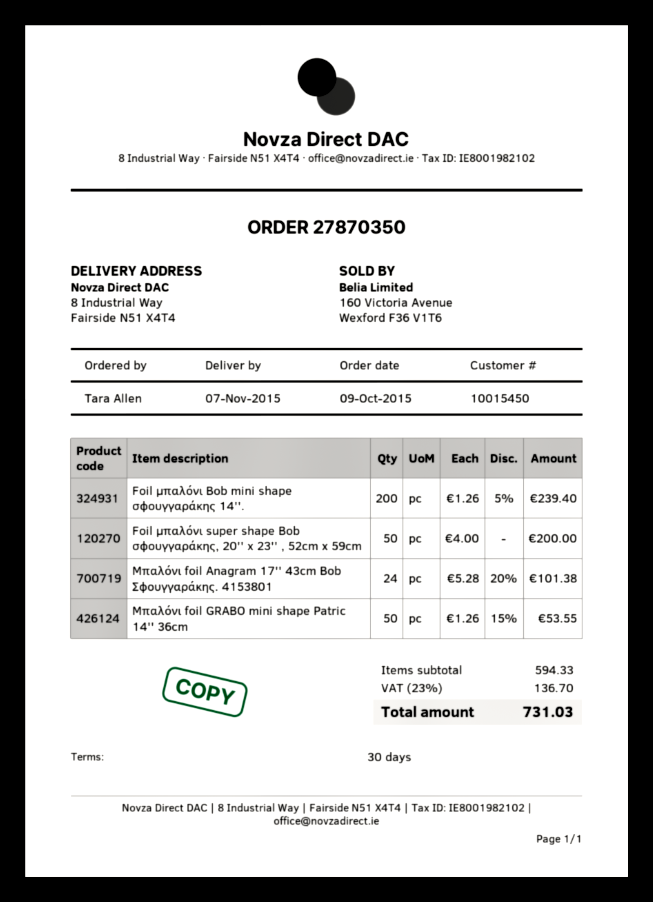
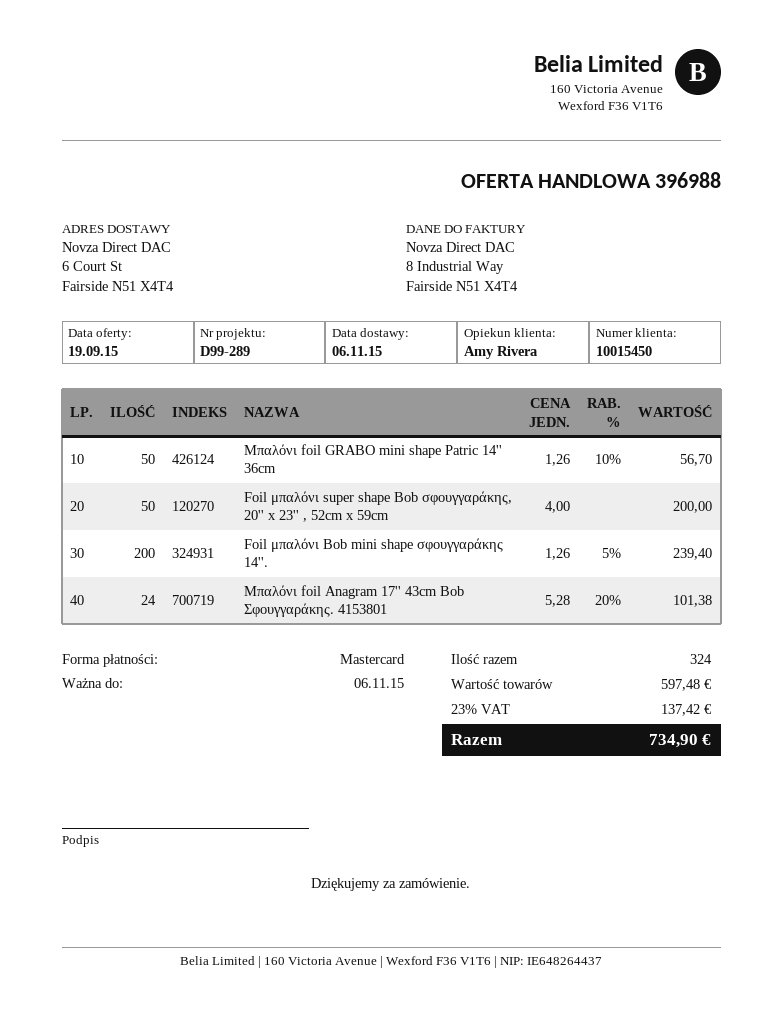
delivery date: 2015-11-07 -> 2015-11-06
ship to: 8 Industrial Way, Fairside N51 X4T4 -> 6 Court St, Fairside N51 X4T4
Μπαλόνι foil GRABO mini shape Patric 14'' 36cm: 50 x 1.26 - 15% = 53.55 -> 50 x 1.26 - 10% = 56.70
subtotal: 594.33 -> 597.48
tax: 23% = 136.70 -> 23% = 137.42
total: 731.03 -> 734.90

